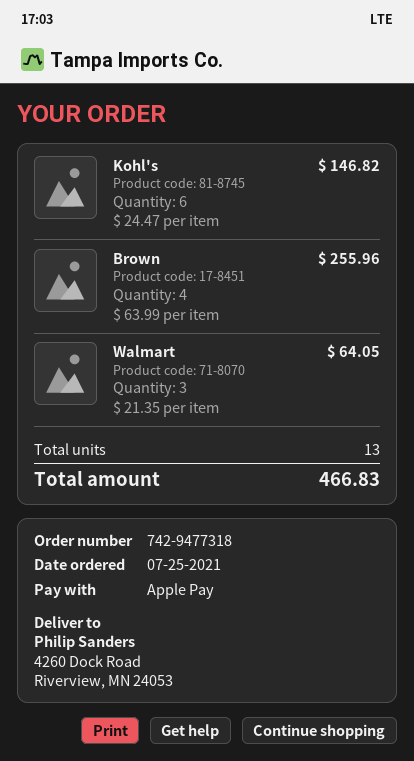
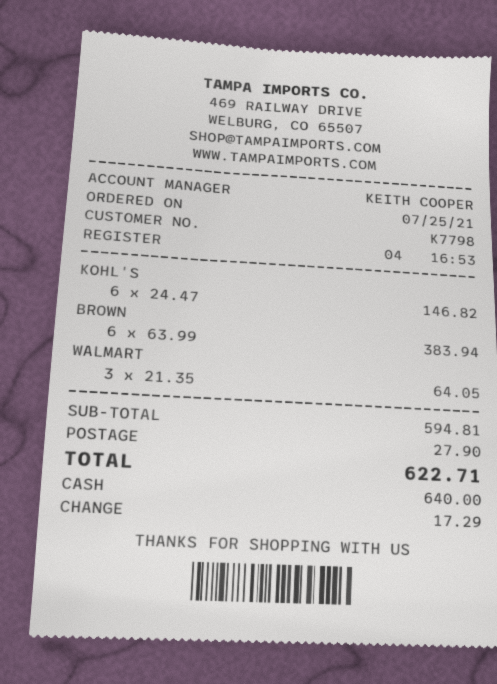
payment method: Apple Pay -> cash
Brown: 4 x 63.99 = 255.96 -> 6 x 63.99 = 383.94
shipping: none -> 27.90
total: 466.83 -> 622.71

